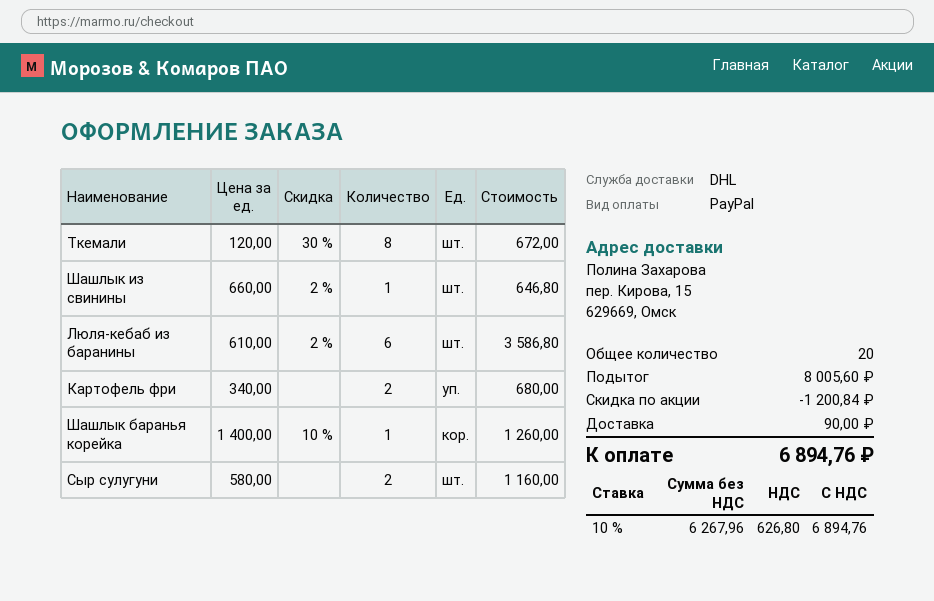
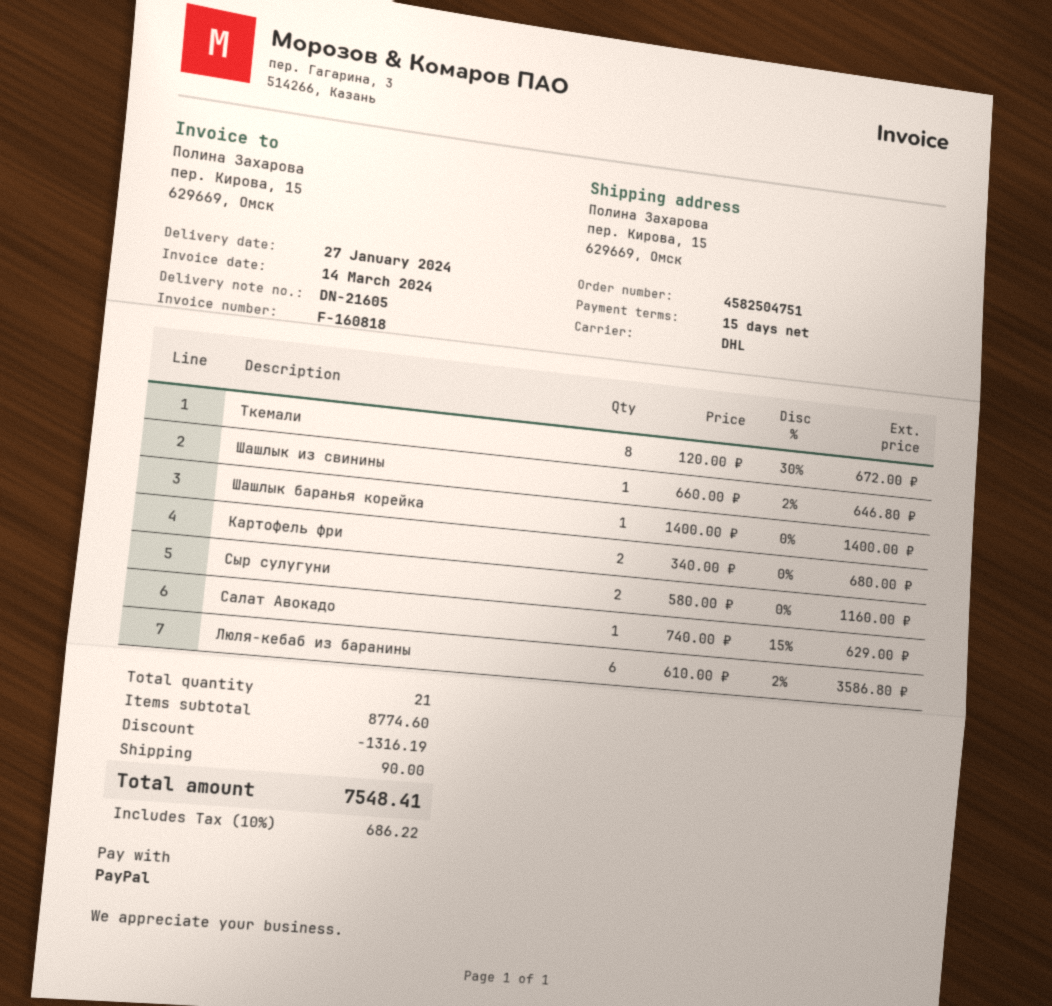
Шашлык баранья корейка: 1 x 1400.00 - 10% = 1260.00 -> 1 x 1400.00 = 1400.00
Салат Авокадо: none -> 1 x 740.00 - 15% = 629.00
total quantity: 20 -> 21
subtotal: 8005.60 -> 8774.60
discount: 1200.84 -> 1316.19
tax: 10% = 626.80 -> 10% = 686.22
total: 6894.76 -> 7548.41

